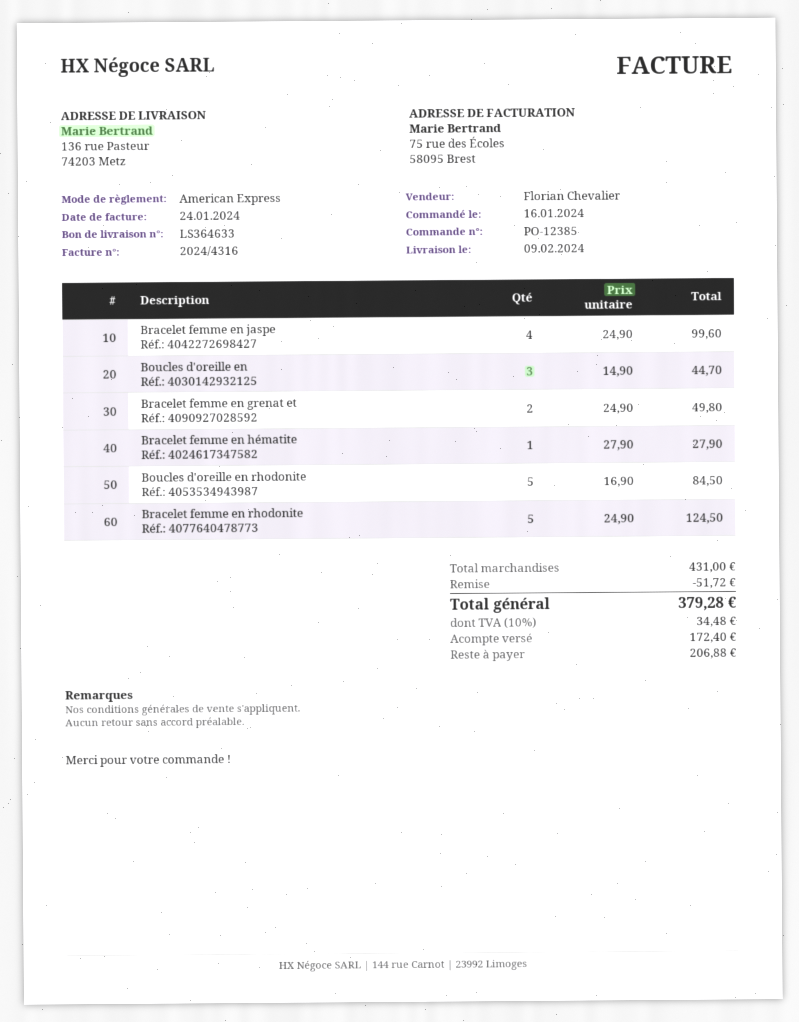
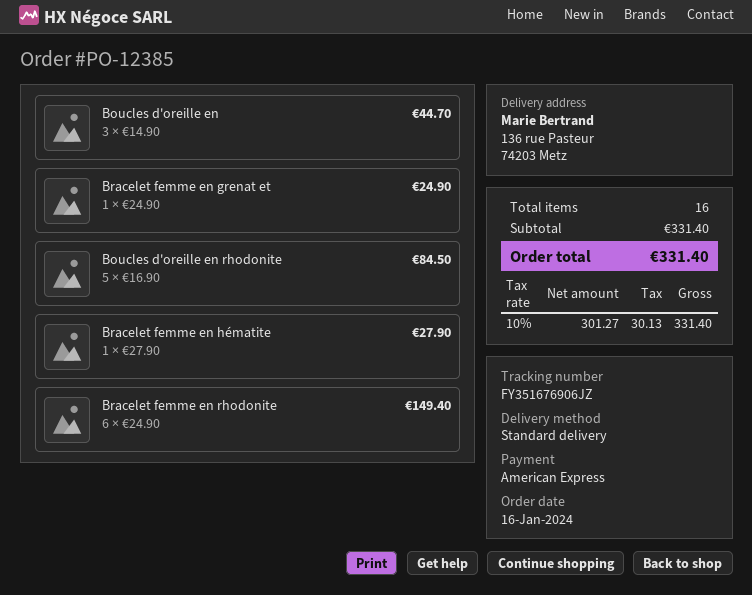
Bracelet femme en jaspe: 4 x 24.90 = 99.60 -> none
Bracelet femme en grenat et: 2 x 24.90 = 49.80 -> 1 x 24.90 = 24.90
Bracelet femme en rhodonite: 5 x 24.90 = 124.50 -> 6 x 24.90 = 149.40
subtotal: 431.00 -> 331.40
discount: 51.72 -> none
tax: 10% = 34.48 -> 10% = 30.13
total: 379.28 -> 331.40

